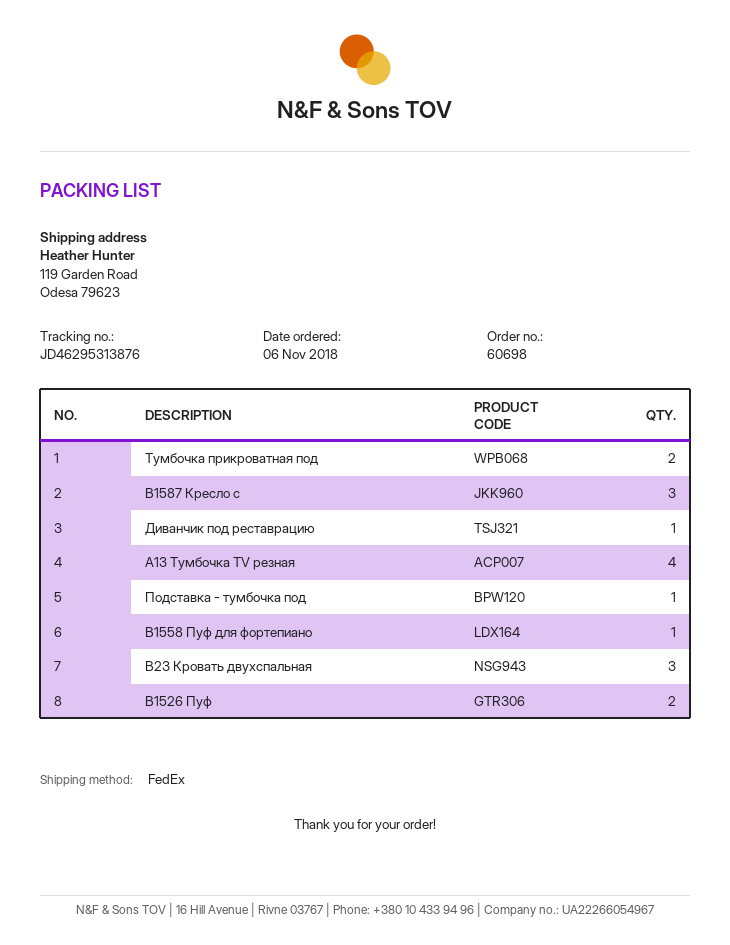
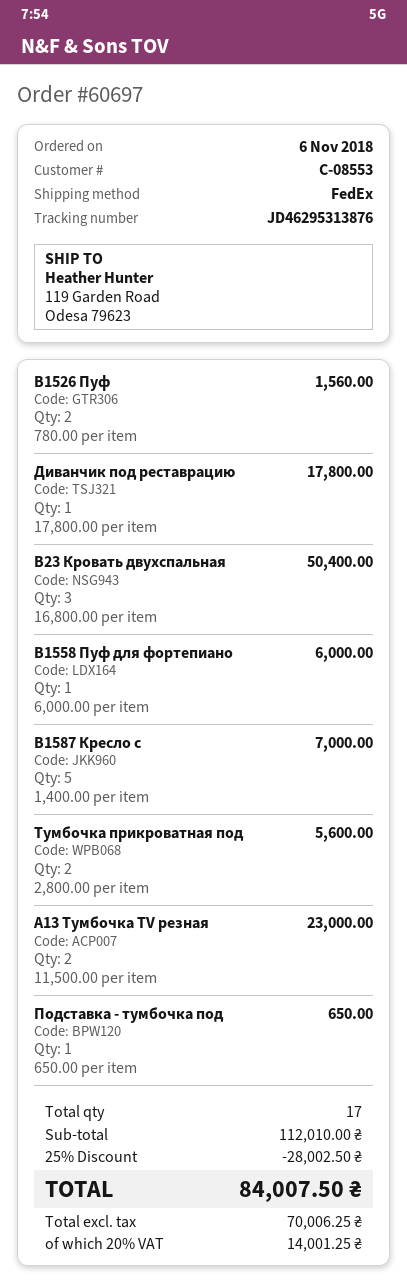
order number: 60698 -> 60697
В1587 Кресло с: 3 -> 5
А13 Тумбочка TV резная: 4 -> 2

